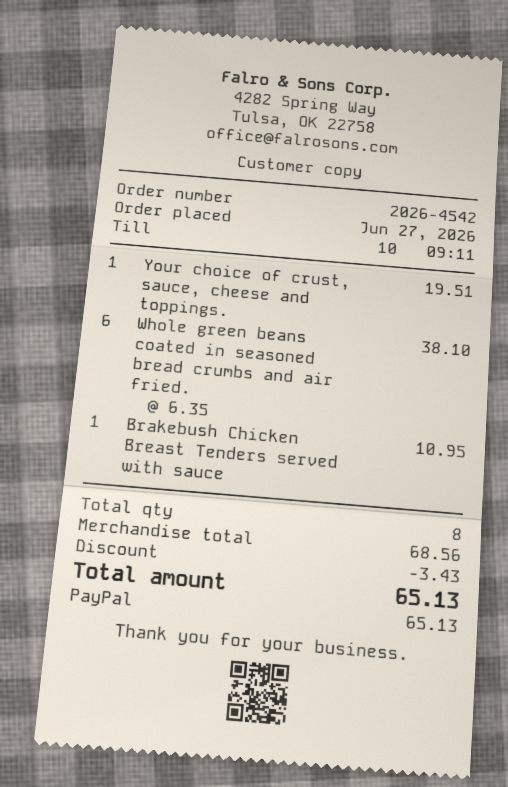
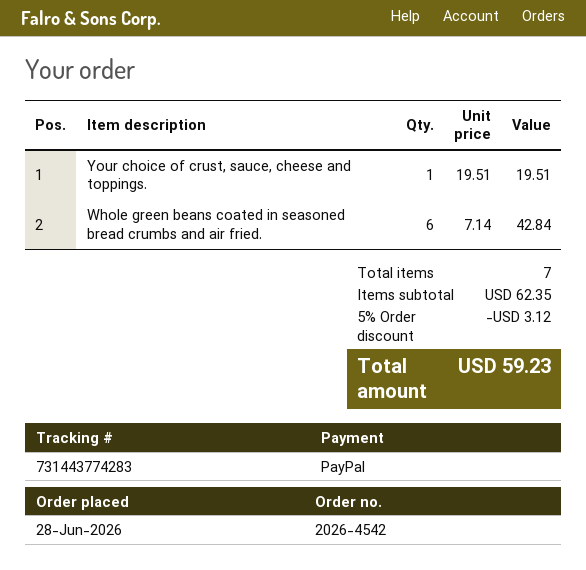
order date: 2026-06-27 -> 2026-06-28
Whole green beans coated in seasoned bread crumbs and air fried.: 6 x 6.35 = 38.10 -> 6 x 7.14 = 42.84
Brakebush Chicken Breast Tenders served with sauce: 1 x 10.95 = 10.95 -> none
total quantity: 8 -> 7
subtotal: 68.56 -> 62.35
discount: 3.43 -> 3.12
total: 65.13 -> 59.23

